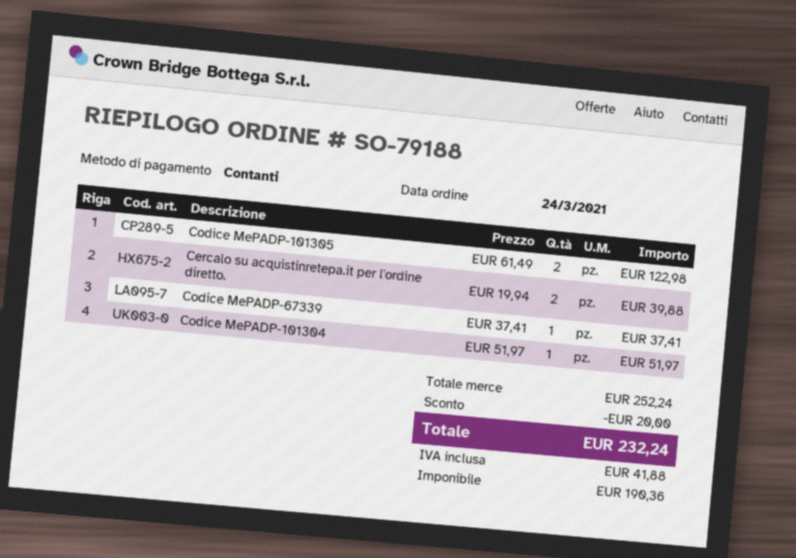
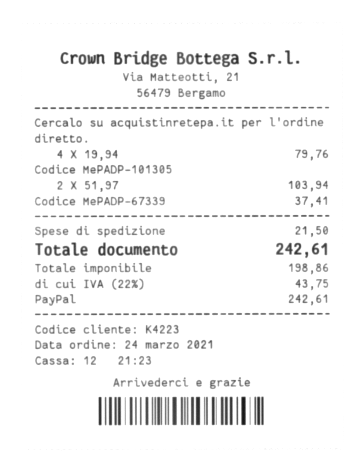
payment method: cash -> PayPal
Codice MePADP-101305: 2 x 61.49 = 122.98 -> 2 x 51.97 = 103.94
Cercalo su acquistinretepa.it per l'ordine diretto.: 2 x 19.94 = 39.88 -> 4 x 19.94 = 79.76
Codice MePADP-101304: 1 x 51.97 = 51.97 -> none
discount: 20.00 -> none
shipping: none -> 21.50
net: 190.36 -> 198.86
tax: 41.88 -> 43.75
total: 232.24 -> 242.61

